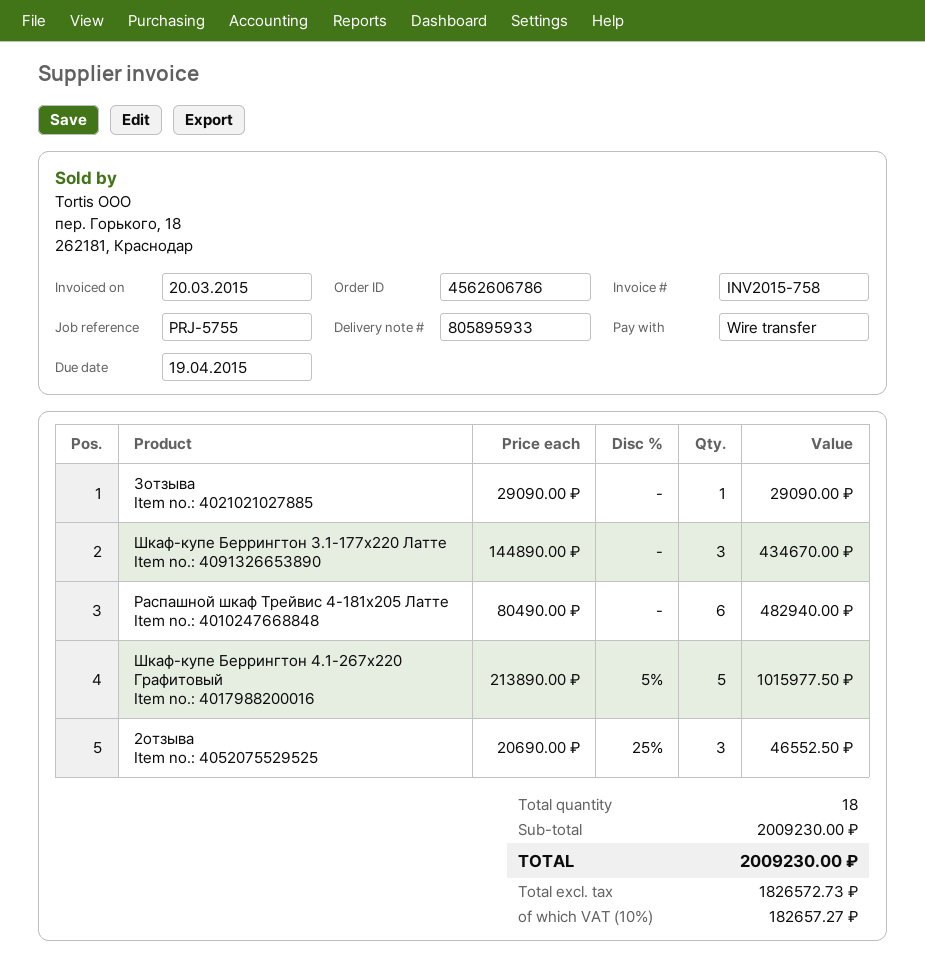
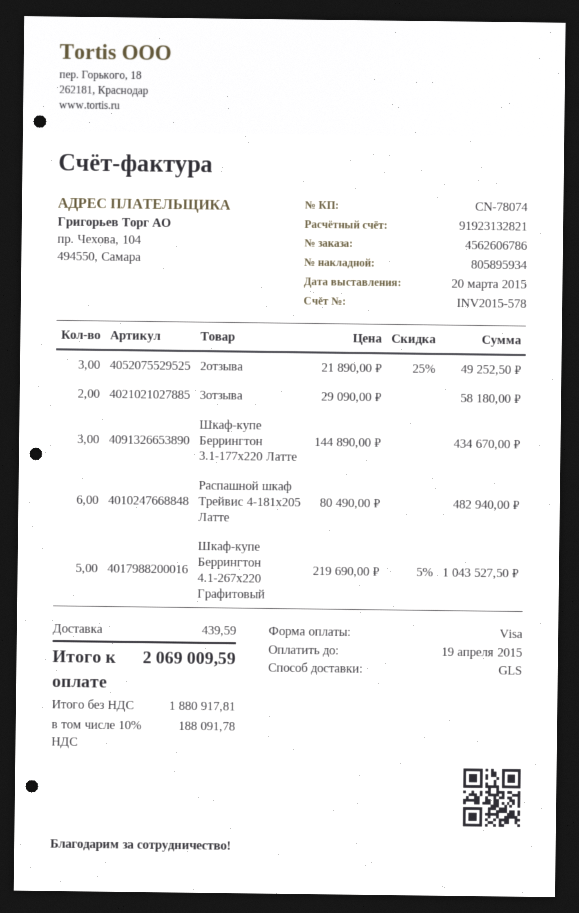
delivery note number: 805895933 -> 805895934
invoice number: INV2015-758 -> INV2015-578
payment method: bank transfer -> Visa
3отзыва: 1 x 29090.00 = 29090.00 -> 2 x 29090.00 = 58180.00
Шкаф-купе Беррингтон 4.1-267x220 Графитовый: 5 x 213890.00 - 5% = 1015977.50 -> 5 x 219690.00 - 5% = 1043527.50
2отзыва: 3 x 20690.00 - 25% = 46552.50 -> 3 x 21890.00 - 25% = 49252.50
shipping: none -> 439.59
net: 1826572.73 -> 1880917.81
tax: 10% = 182657.27 -> 10% = 188091.78
total: 2009230.00 -> 2069009.59

